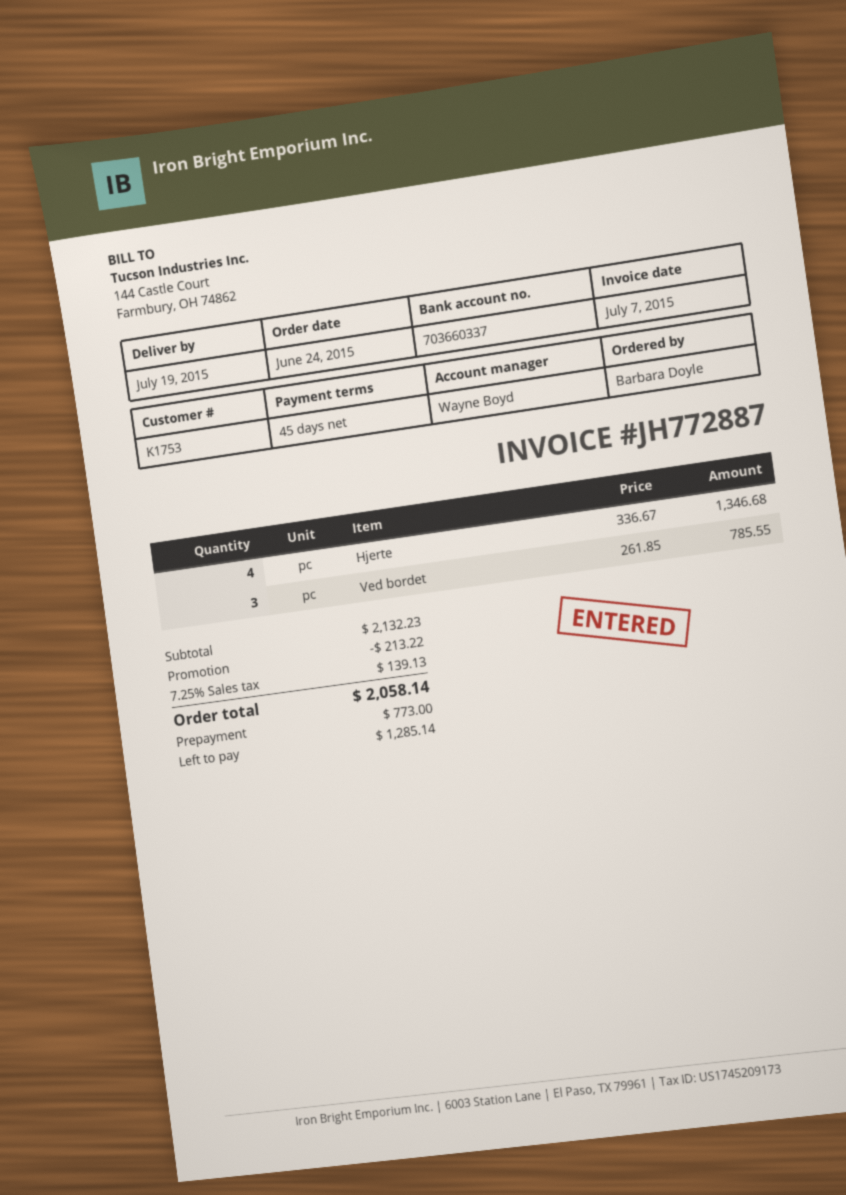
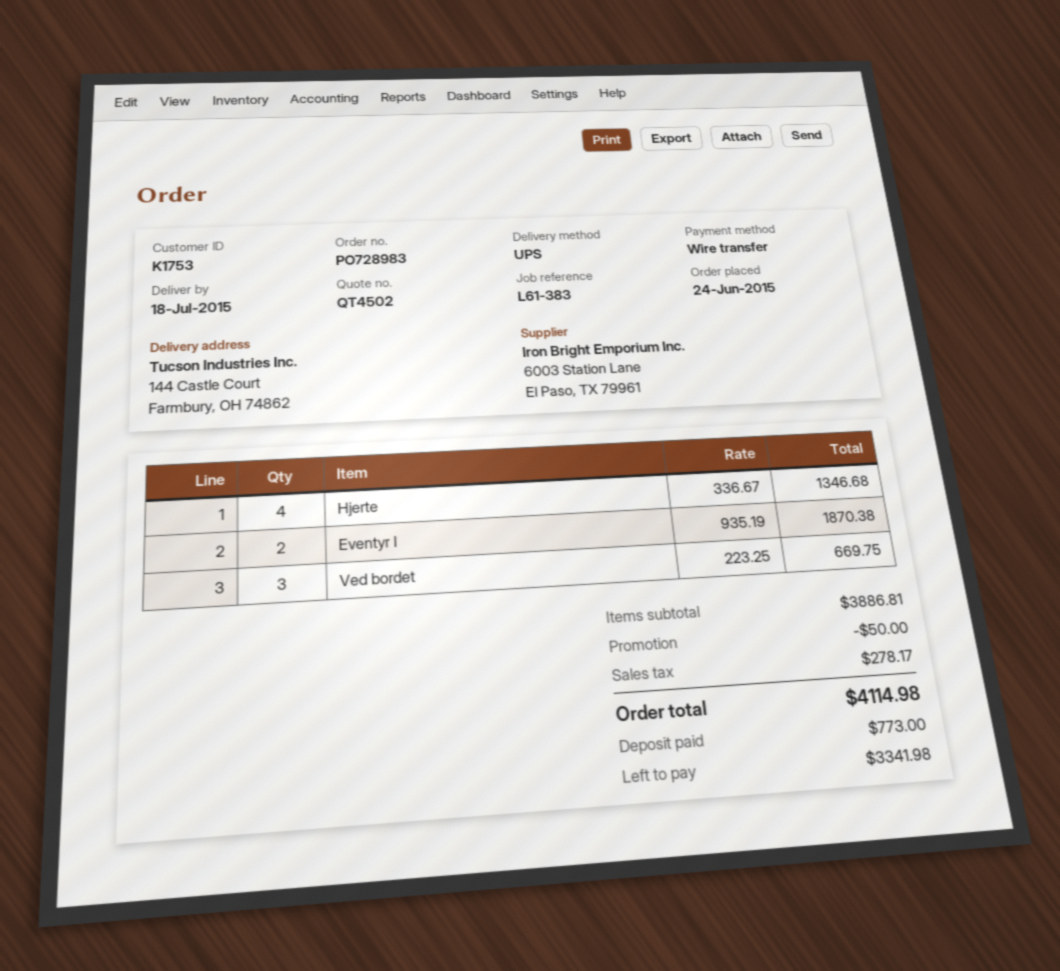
delivery date: 2015-07-19 -> 2015-07-18
Ved bordet: 3 x 261.85 = 785.55 -> 3 x 223.25 = 669.75
Eventyr I: none -> 2 x 935.19 = 1870.38
subtotal: 2132.23 -> 3886.81
discount: 213.22 -> 50.00
tax: 139.13 -> 278.17
total: 2058.14 -> 4114.98
balance: 1285.14 -> 3341.98

